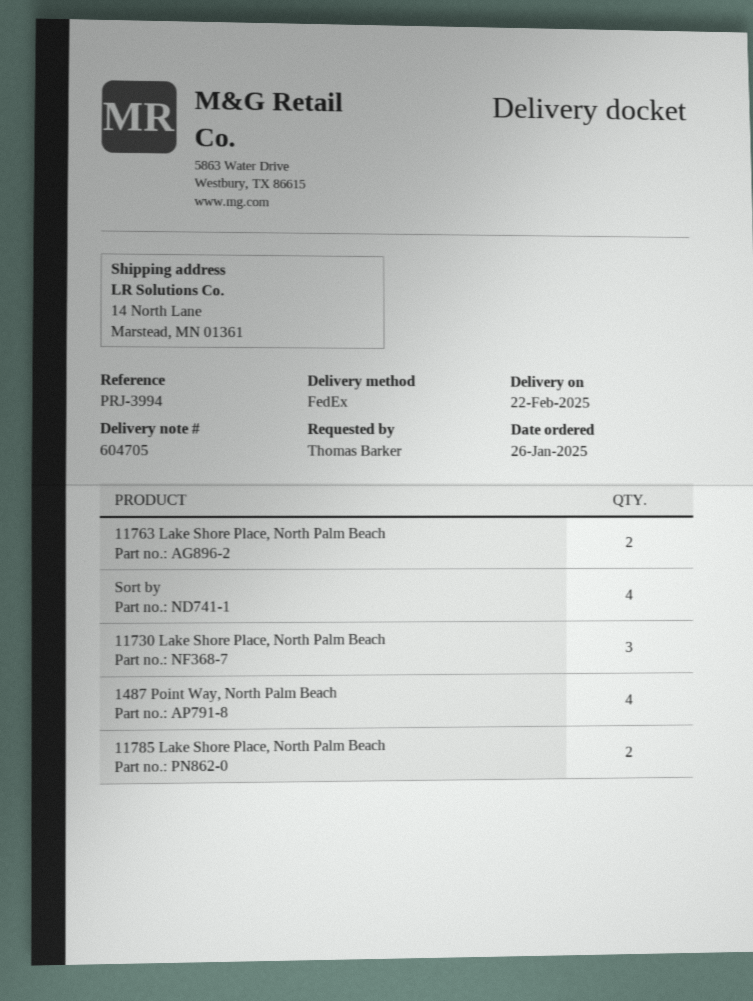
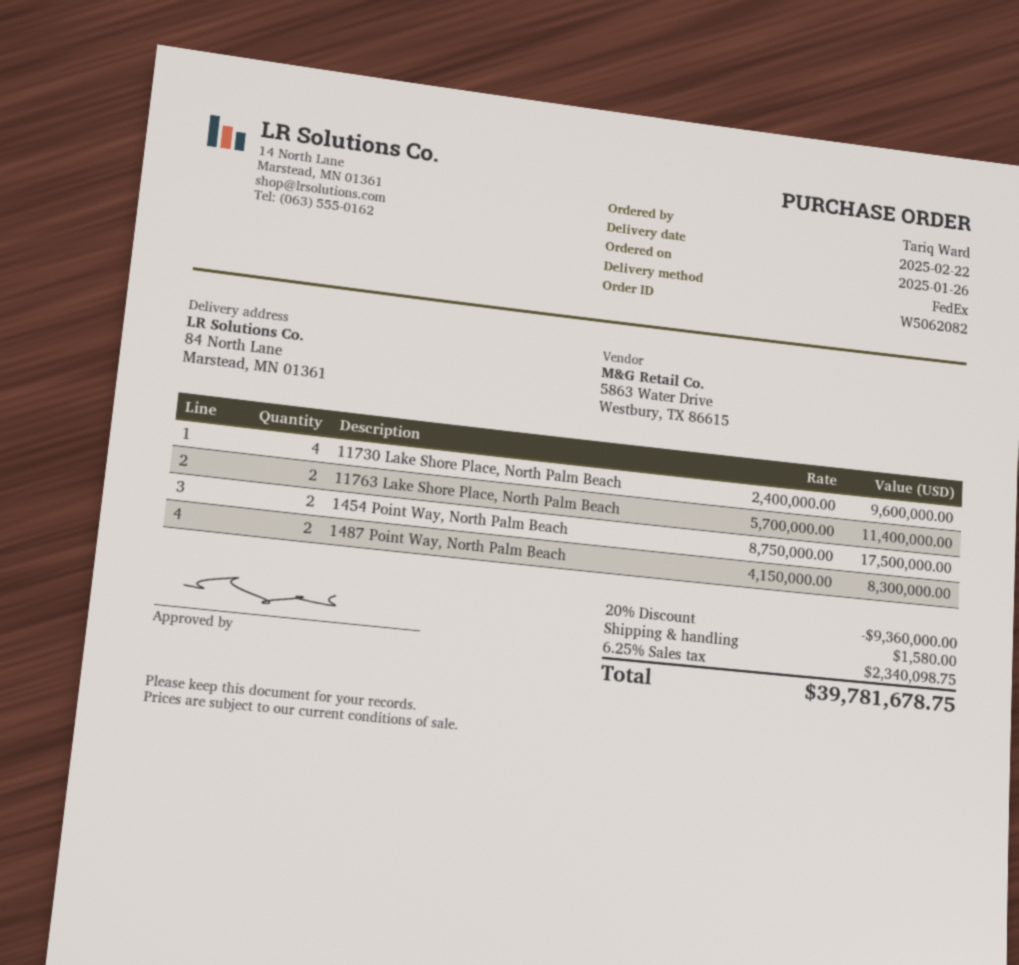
ordered by: Thomas Barker -> Tariq Ward
ship to: 14 North Lane, Marstead, MN 01361 -> 84 North Lane, Marstead, MN 01361
Sort by: 4 -> none
11730 Lake Shore Place, North Palm Beach: 3 -> 4
1487 Point Way, North Palm Beach: 4 -> 2
11785 Lake Shore Place, North Palm Beach: 2 -> none
1454 Point Way, North Palm Beach: none -> 2

